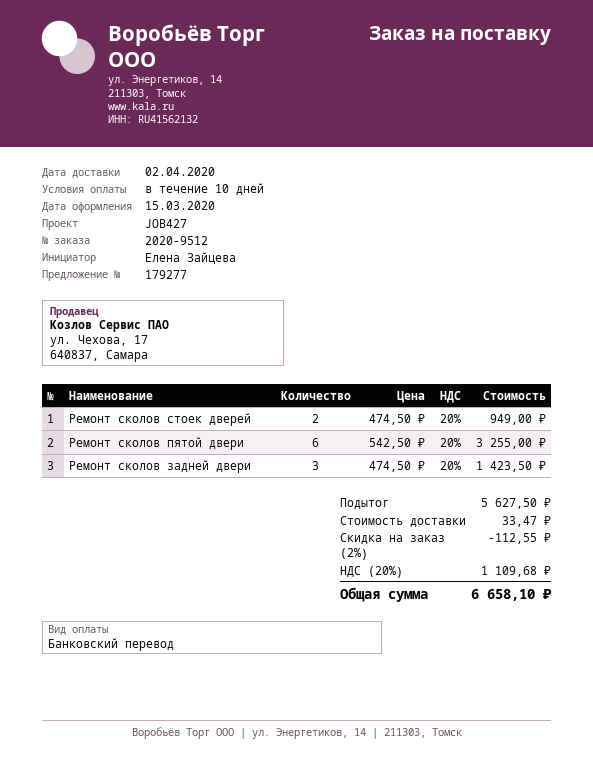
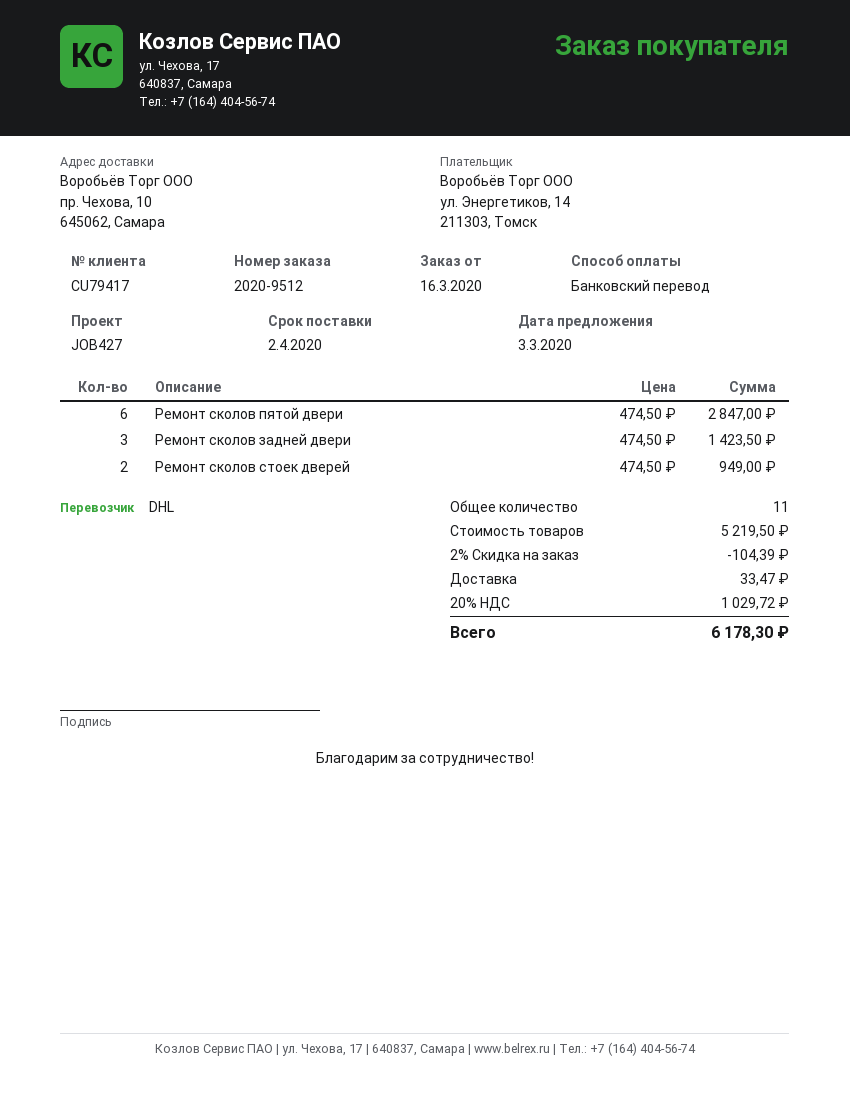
order date: 2020-03-15 -> 2020-03-16
Ремонт сколов пятой двери: 6 x 542.50 = 3255.00 -> 6 x 474.50 = 2847.00
subtotal: 5627.50 -> 5219.50
discount: 2% = 112.55 -> 2% = 104.39
tax: 20% = 1109.68 -> 20% = 1029.72
total: 6658.10 -> 6178.30

